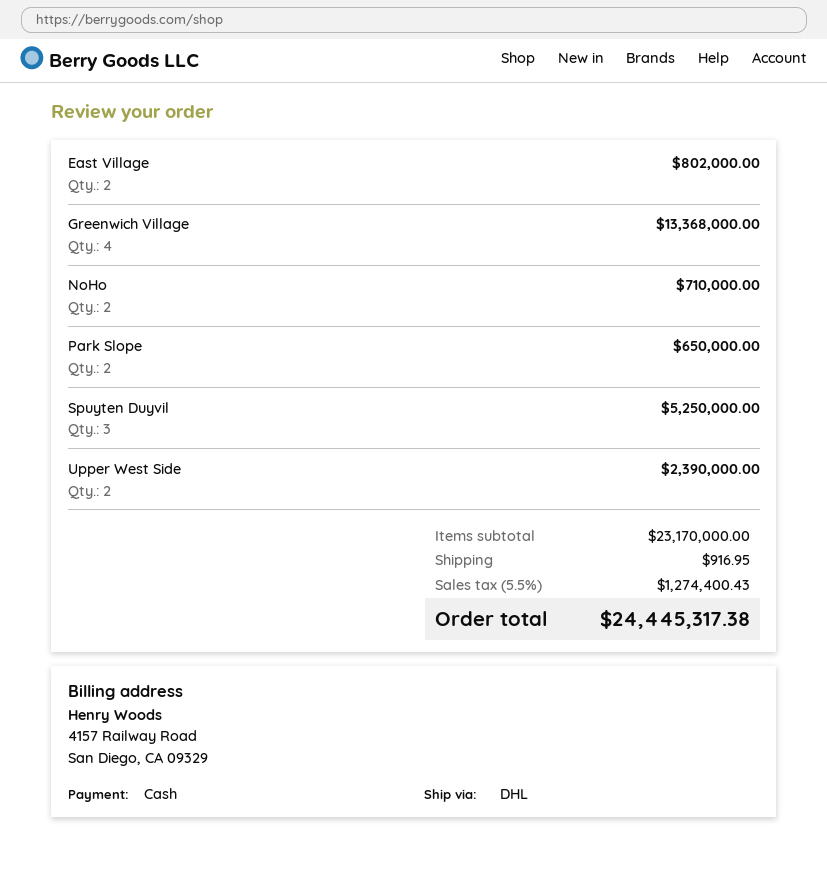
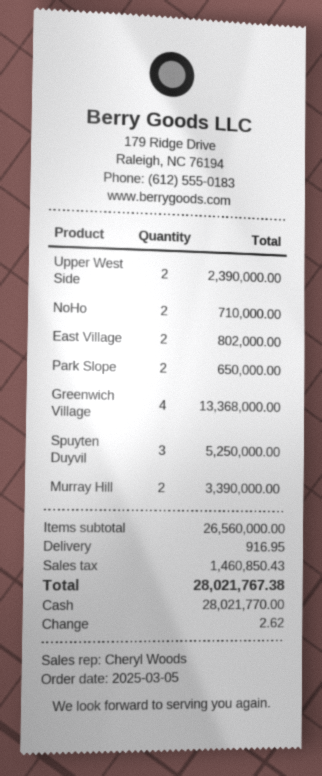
Murray Hill: none -> 2 for 3390000.00
subtotal: 23170000.00 -> 26560000.00
tax: 1274400.43 -> 1460850.43
total: 24445317.38 -> 28021767.38

